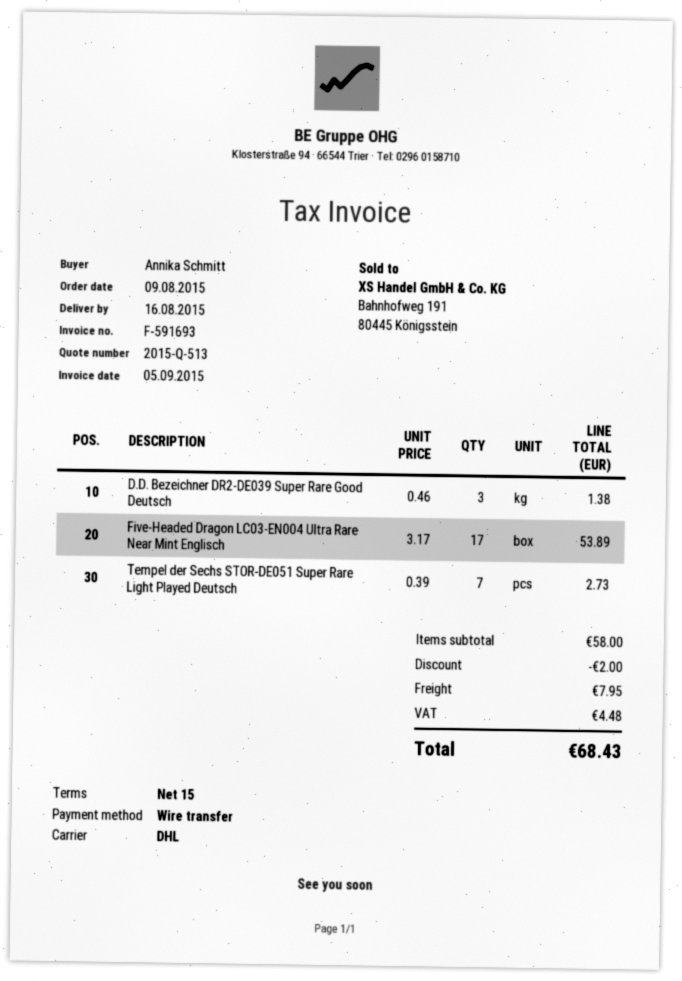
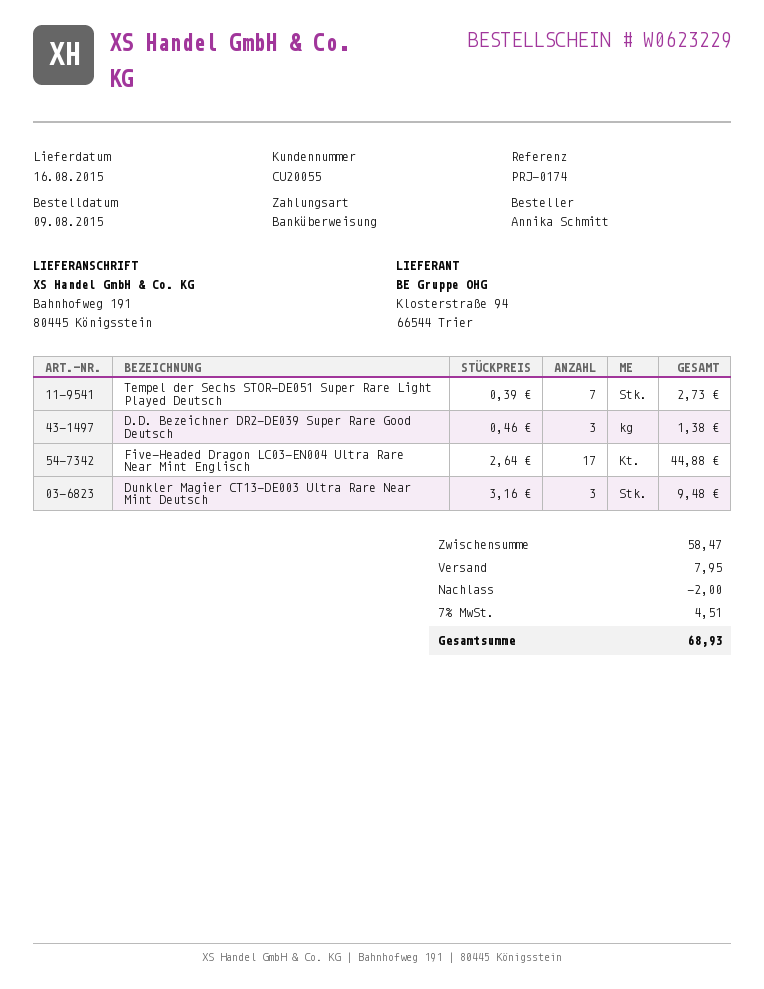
Five-Headed Dragon LC03-EN004 Ultra Rare Near Mint Englisch: 17 x 3.17 = 53.89 -> 17 x 2.64 = 44.88
Dunkler Magier CT13-DE003 Ultra Rare Near Mint Deutsch: none -> 3 x 3.16 = 9.48
subtotal: 58.00 -> 58.47
tax: 4.48 -> 4.51
total: 68.43 -> 68.93

